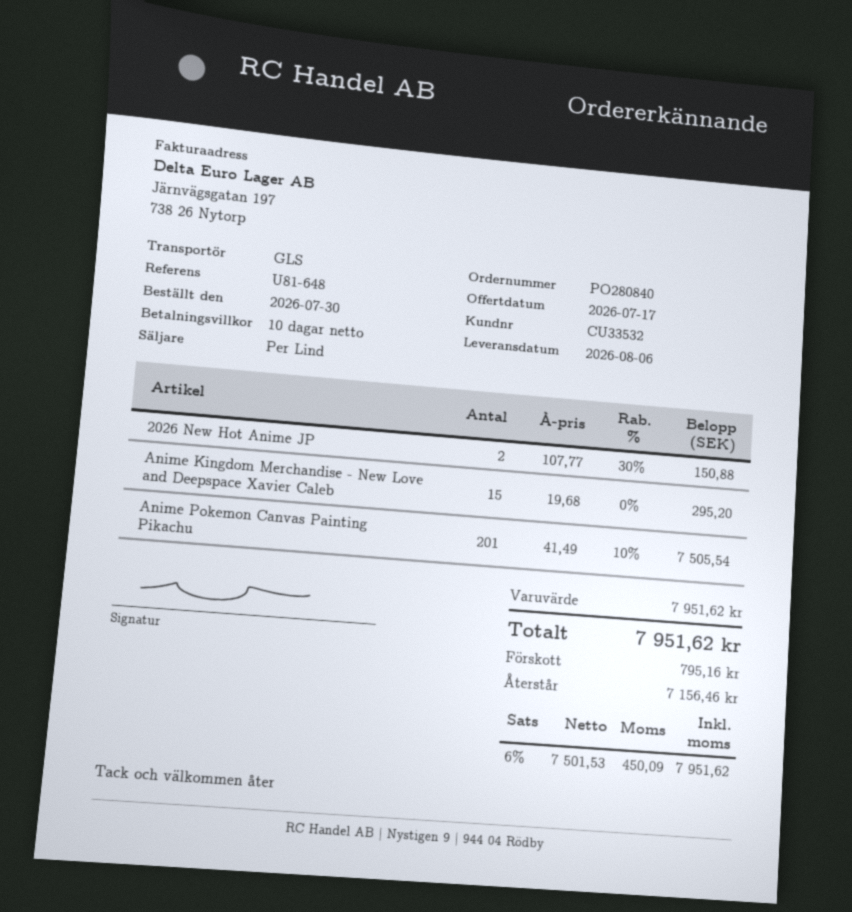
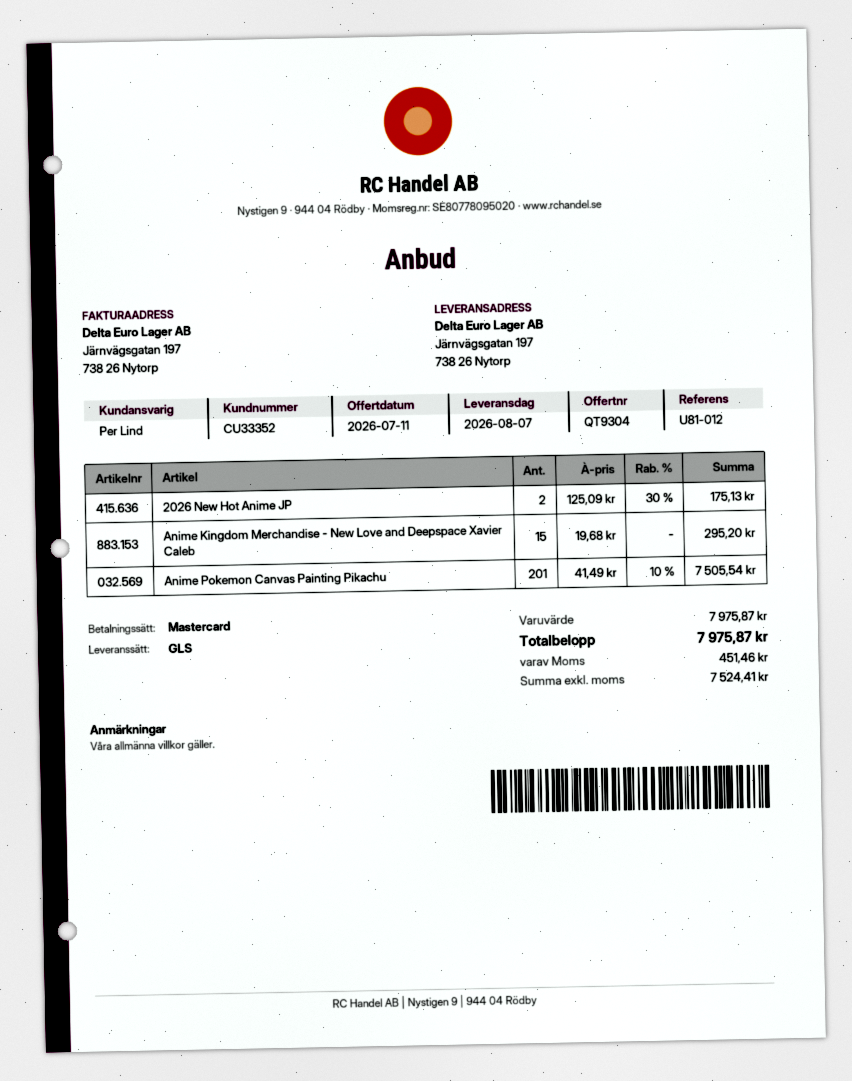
quote date: 2026-07-17 -> 2026-07-11
delivery date: 2026-08-06 -> 2026-08-07
customer number: CU33532 -> CU33352
reference: U81-648 -> U81-012
2026 New Hot Anime JP: 2 x 107.77 - 30% = 150.88 -> 2 x 125.09 - 30% = 175.13
subtotal: 7951.62 -> 7975.87
net: 7501.53 -> 7524.41
tax: 450.09 -> 451.46
total: 7951.62 -> 7975.87

